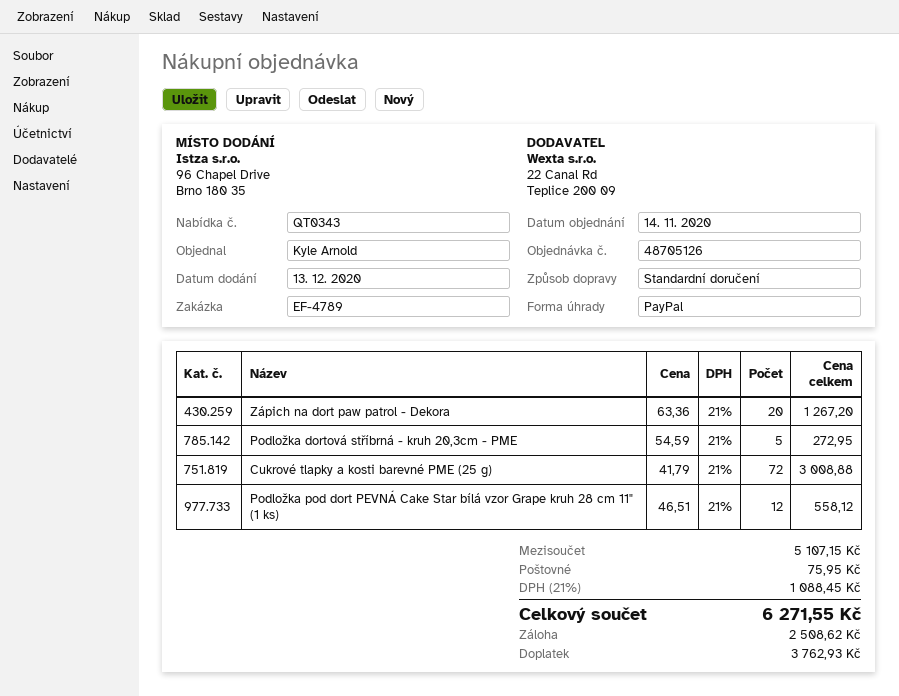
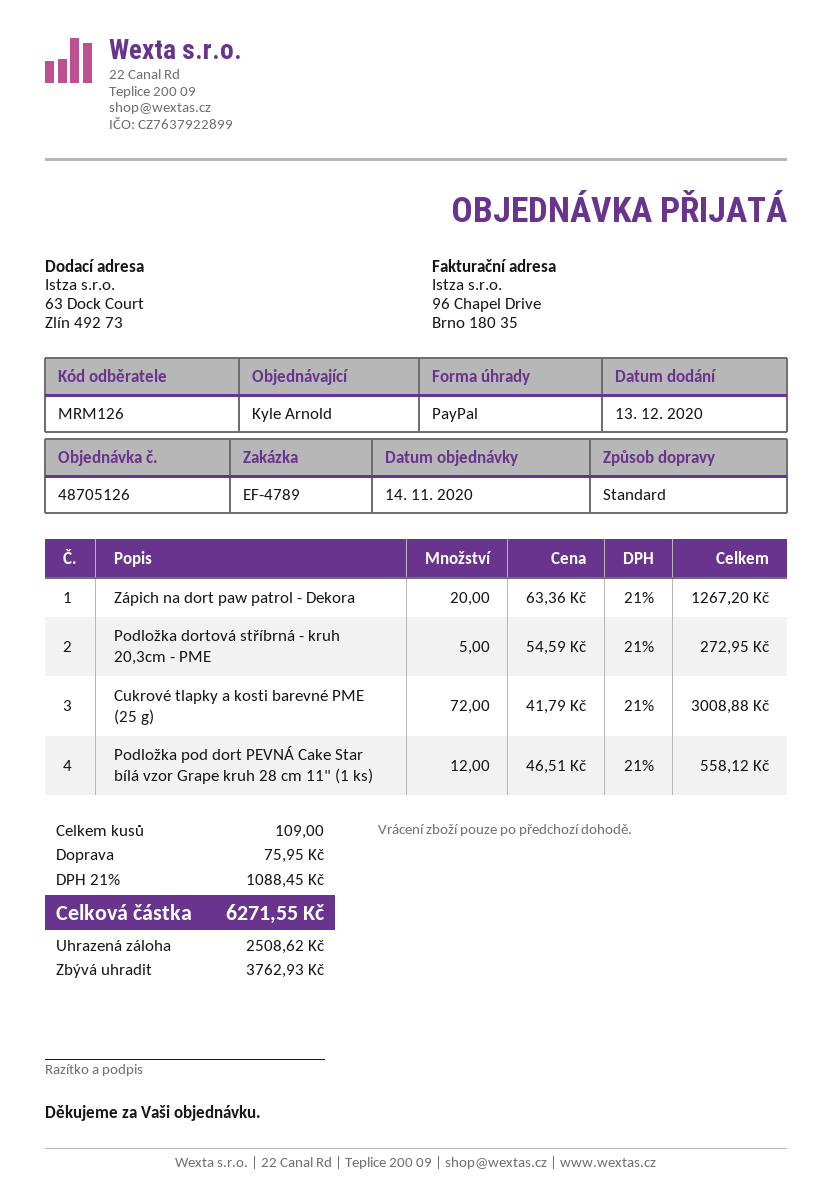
ship to: 96 Chapel Drive, Brno 180 35 -> 63 Dock Court, Zlín 492 73

